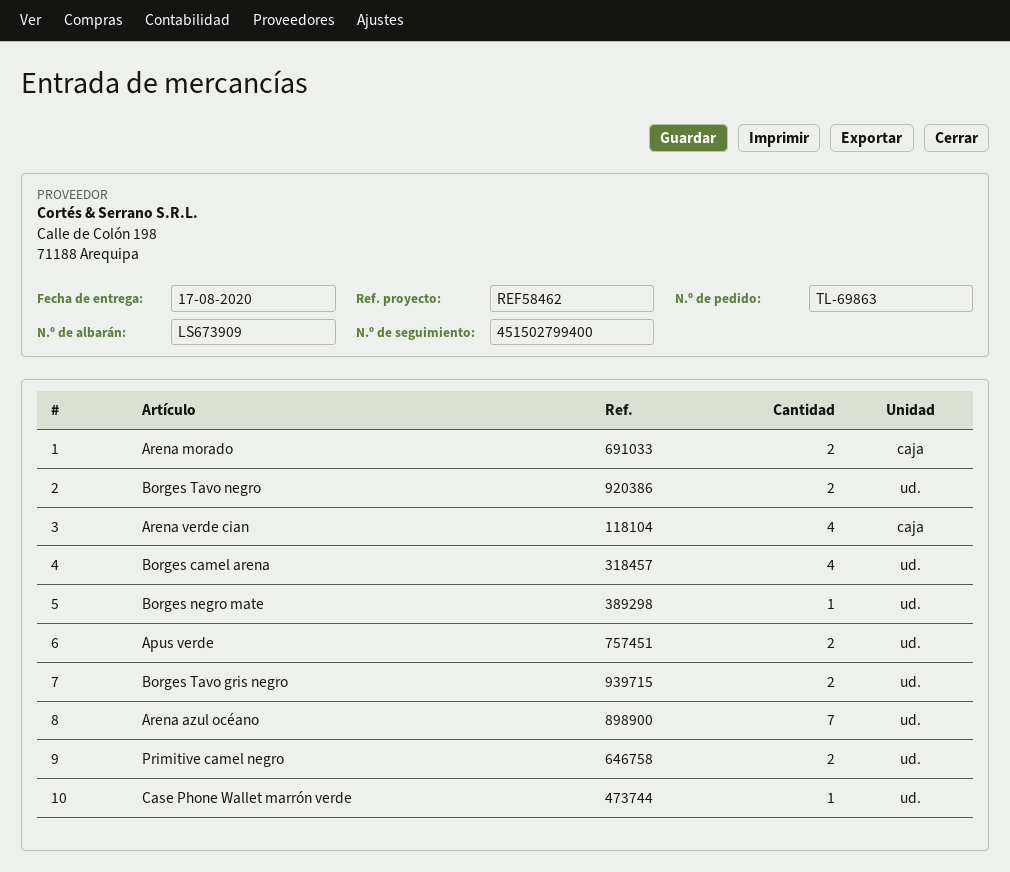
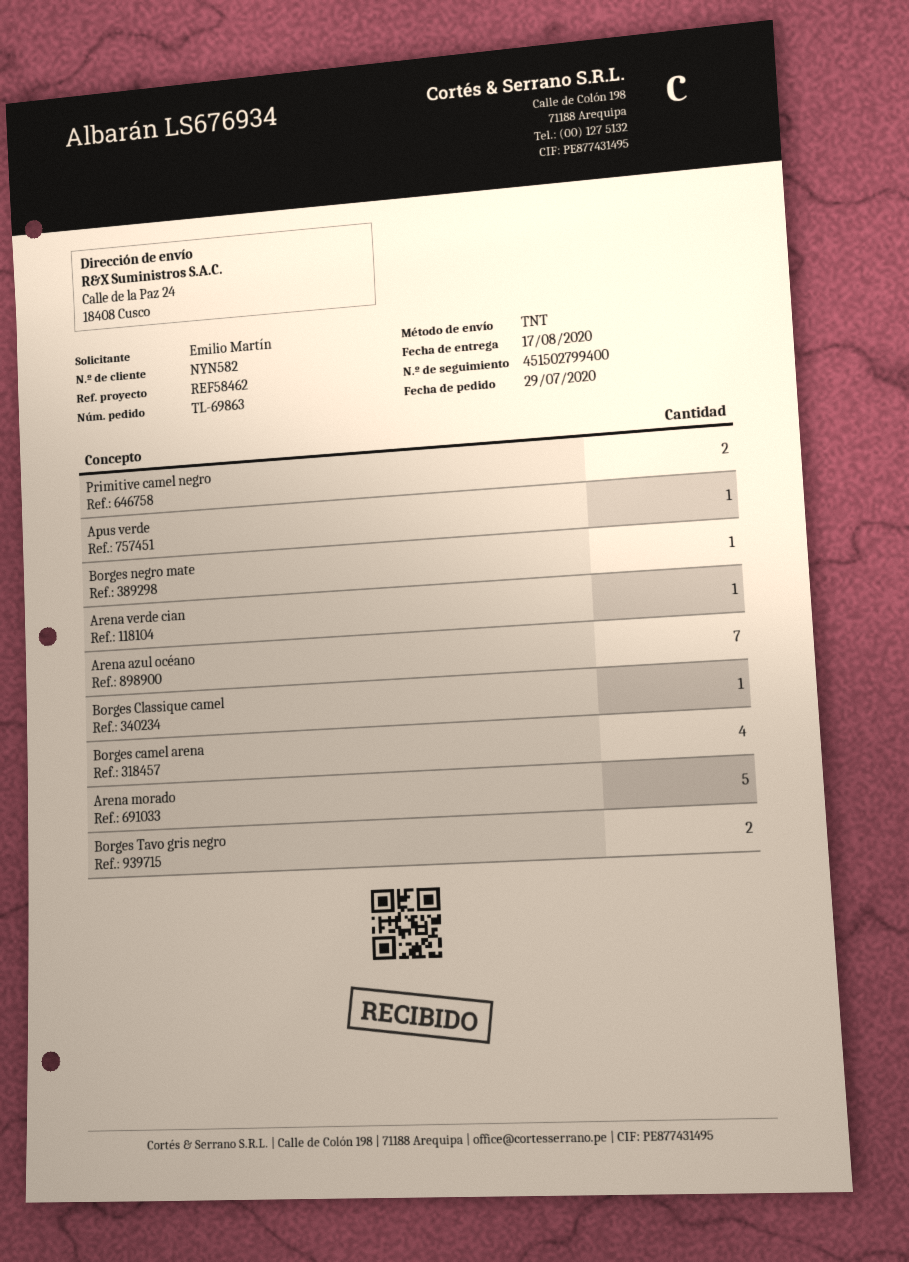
delivery note number: LS673909 -> LS676934
Arena morado: 2 -> 5
Borges Tavo negro: 2 -> none
Arena verde cian: 4 -> 1
Apus verde: 2 -> 1
Case Phone Wallet marrón verde: 1 -> none
Borges Classique camel: none -> 1

